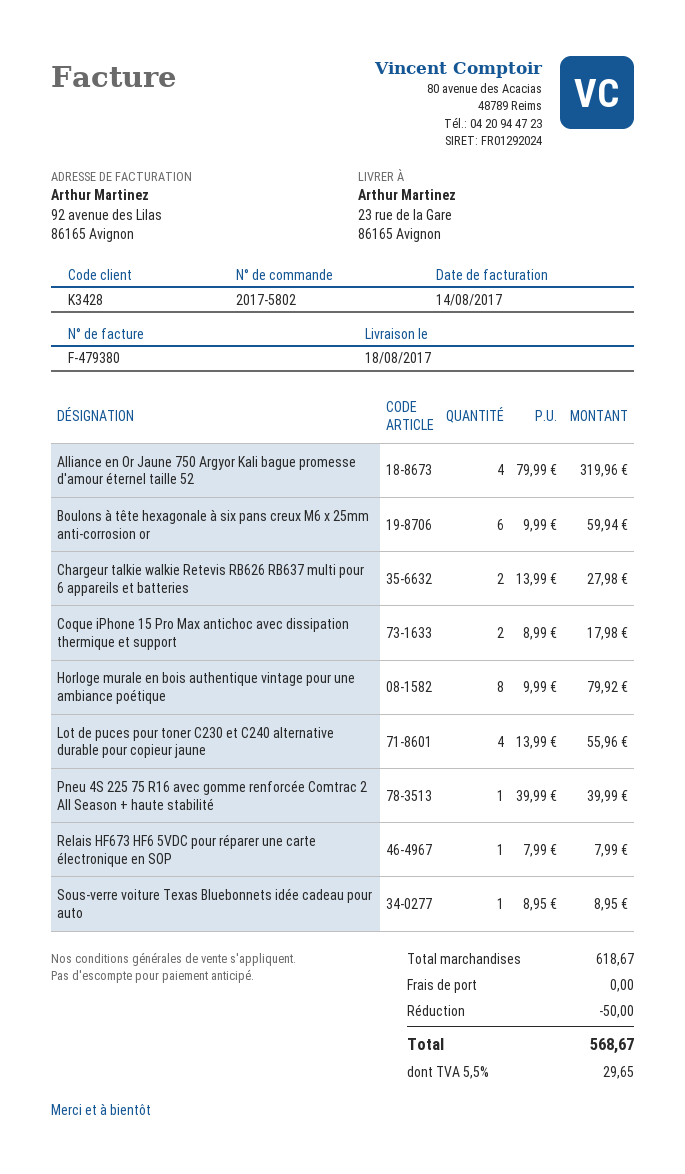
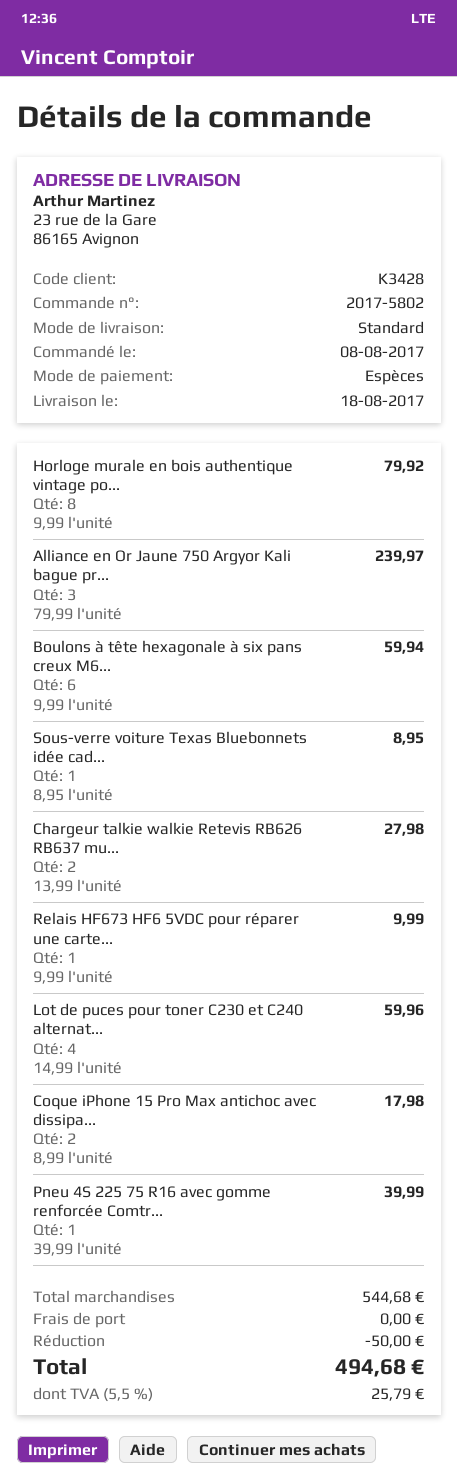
Alliance en Or Jaune 750 Argyor Kali bague promesse d'amour éternel taille 52: 4 x 79.99 = 319.96 -> 3 x 79.99 = 239.97
Lot de puces pour toner C230 et C240 alternative durable pour copieur jaune: 4 x 13.99 = 55.96 -> 4 x 14.99 = 59.96
Relais HF673 HF6 5VDC pour réparer une carte électronique en SOP: 1 x 7.99 = 7.99 -> 1 x 9.99 = 9.99
subtotal: 618.67 -> 544.68
tax: 5.5% = 29.65 -> 5.5% = 25.79
total: 568.67 -> 494.68

